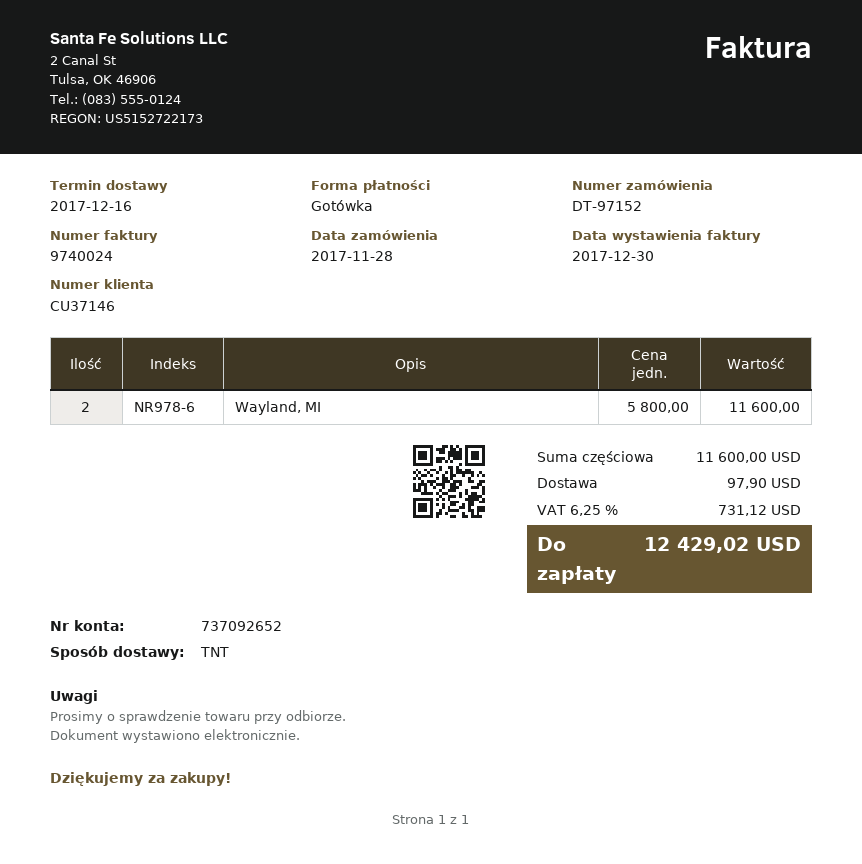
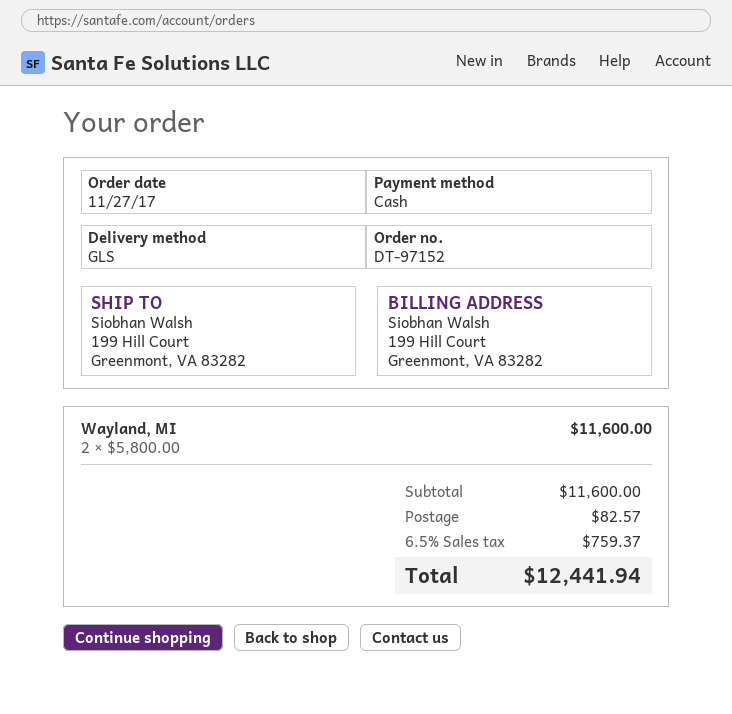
order date: 2017-11-28 -> 2017-11-27
shipping method: TNT -> GLS
shipping: 97.90 -> 82.57
tax: 6.25% = 731.12 -> 6.5% = 759.37
total: 12429.02 -> 12441.94

